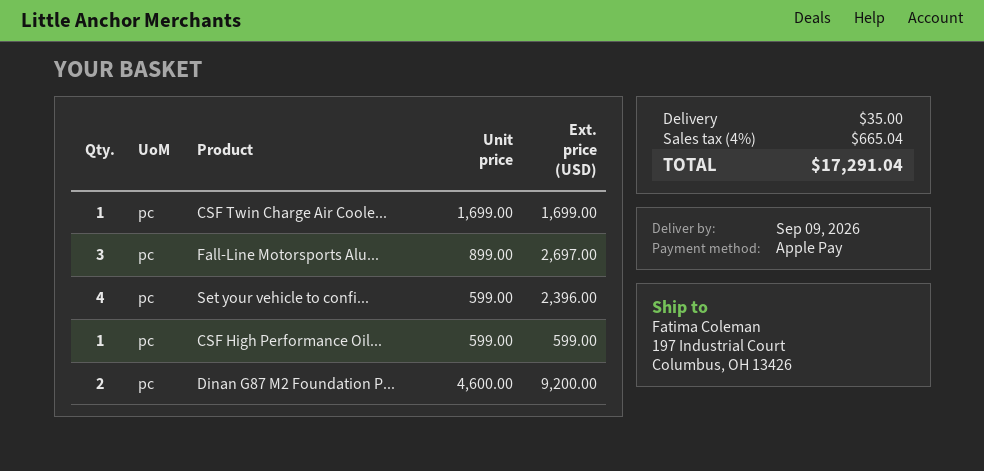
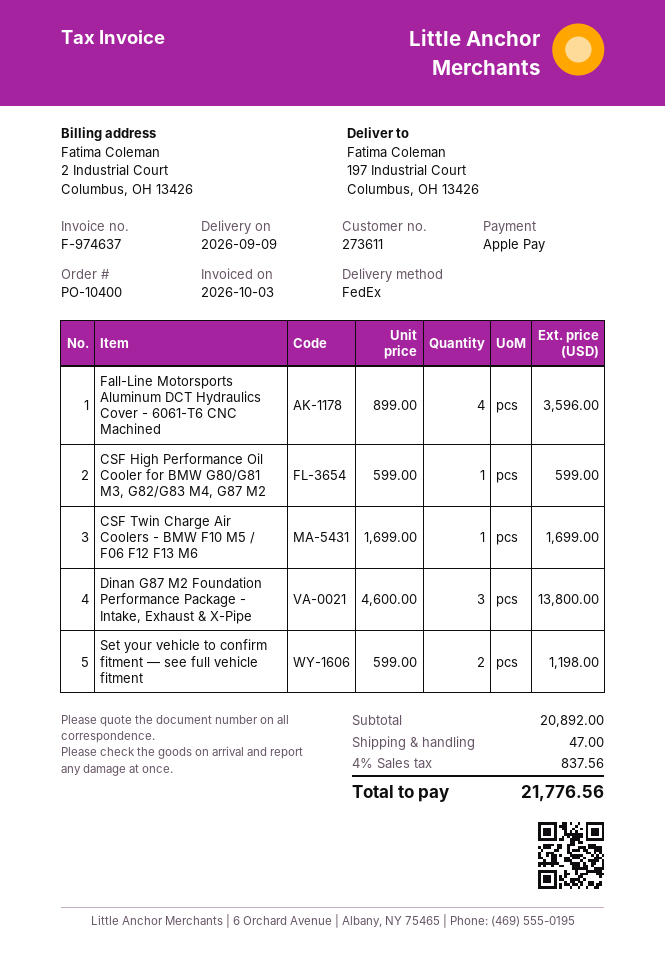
Fall-Line Motorsports Alu...: 3 x 899.00 = 2697.00 -> 4 x 899.00 = 3596.00
Set your vehicle to confi...: 4 x 599.00 = 2396.00 -> 2 x 599.00 = 1198.00
Dinan G87 M2 Foundation P...: 2 x 4600.00 = 9200.00 -> 3 x 4600.00 = 13800.00
shipping: 35.00 -> 47.00
tax: 4% = 665.04 -> 4% = 837.56
total: 17291.04 -> 21776.56

